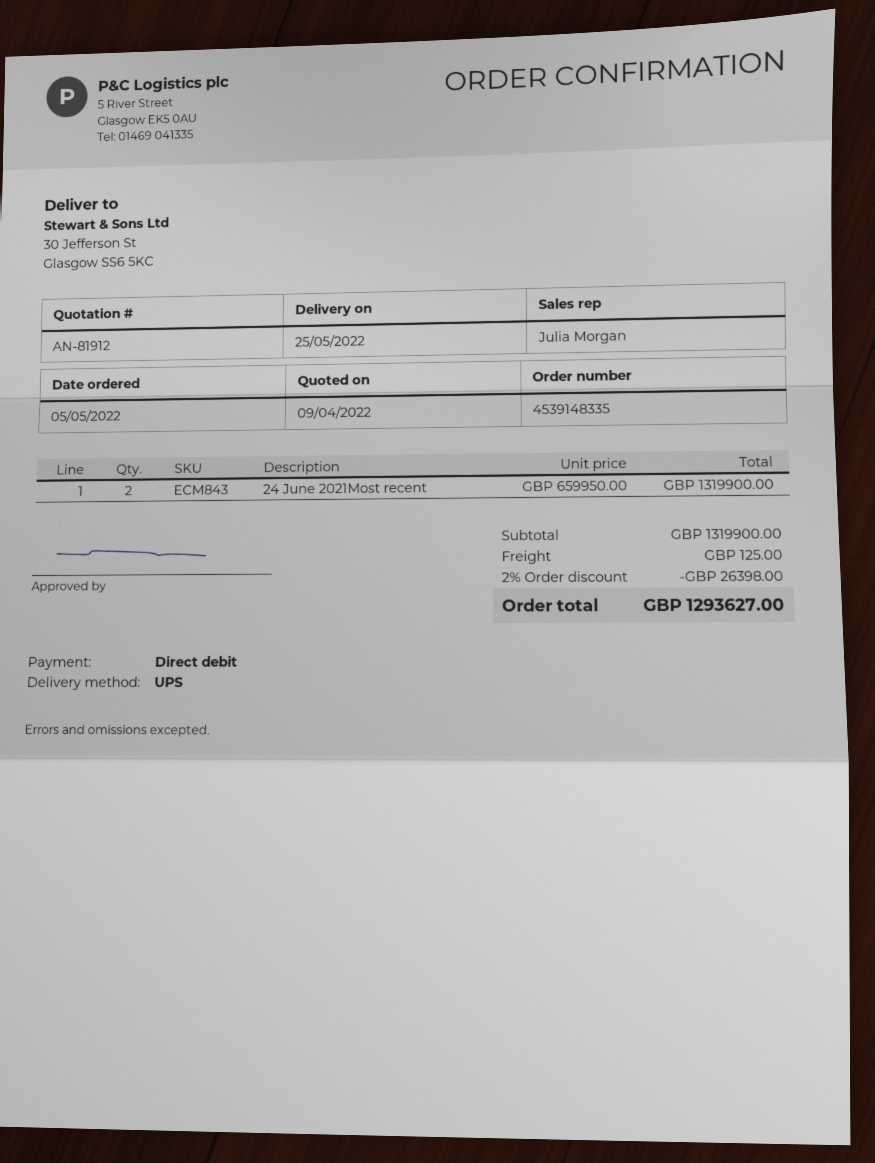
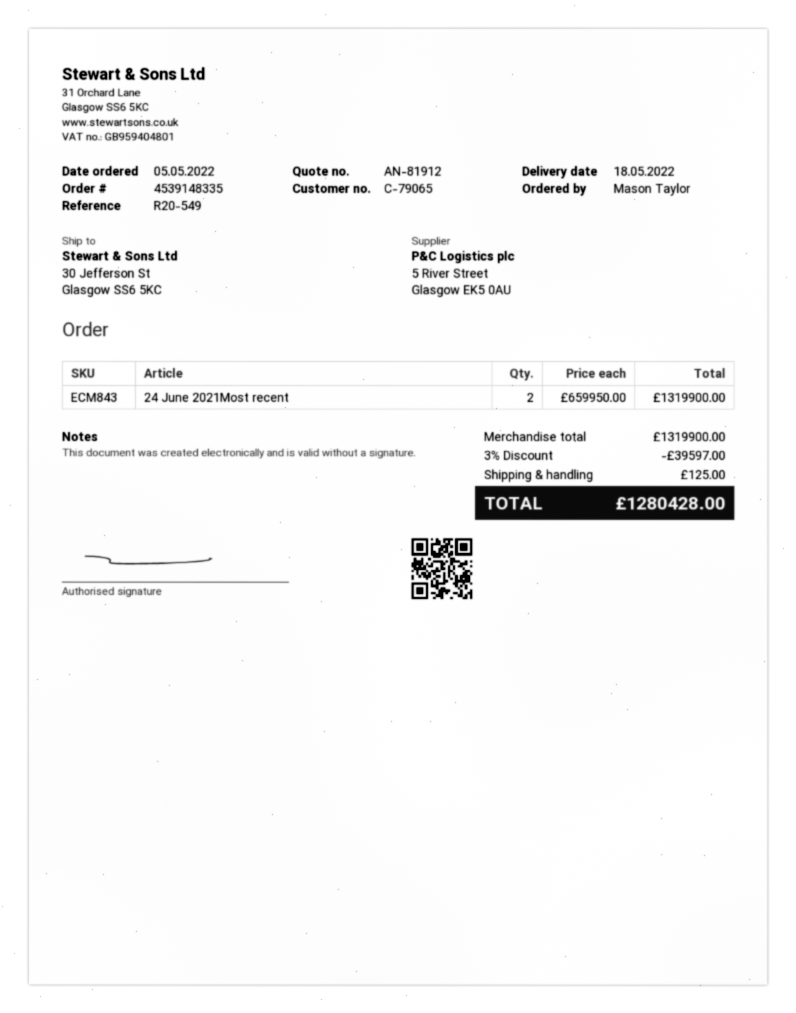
delivery date: 2022-05-25 -> 2022-05-18
discount: 2% = 26398.00 -> 3% = 39597.00
total: 1293627.00 -> 1280428.00

